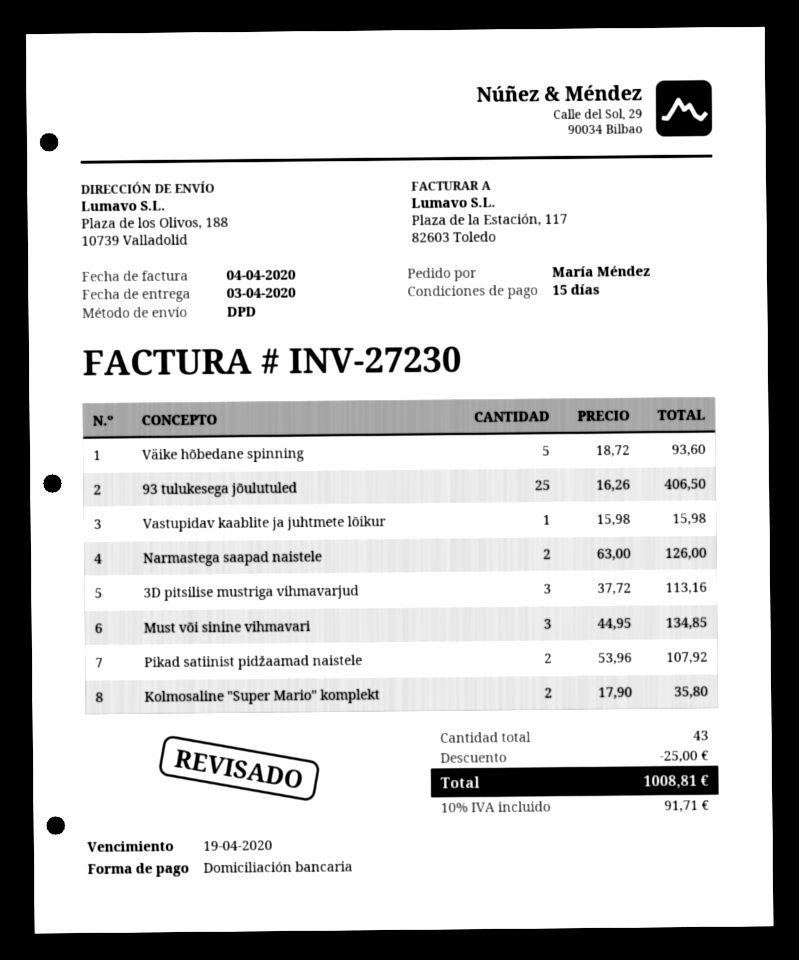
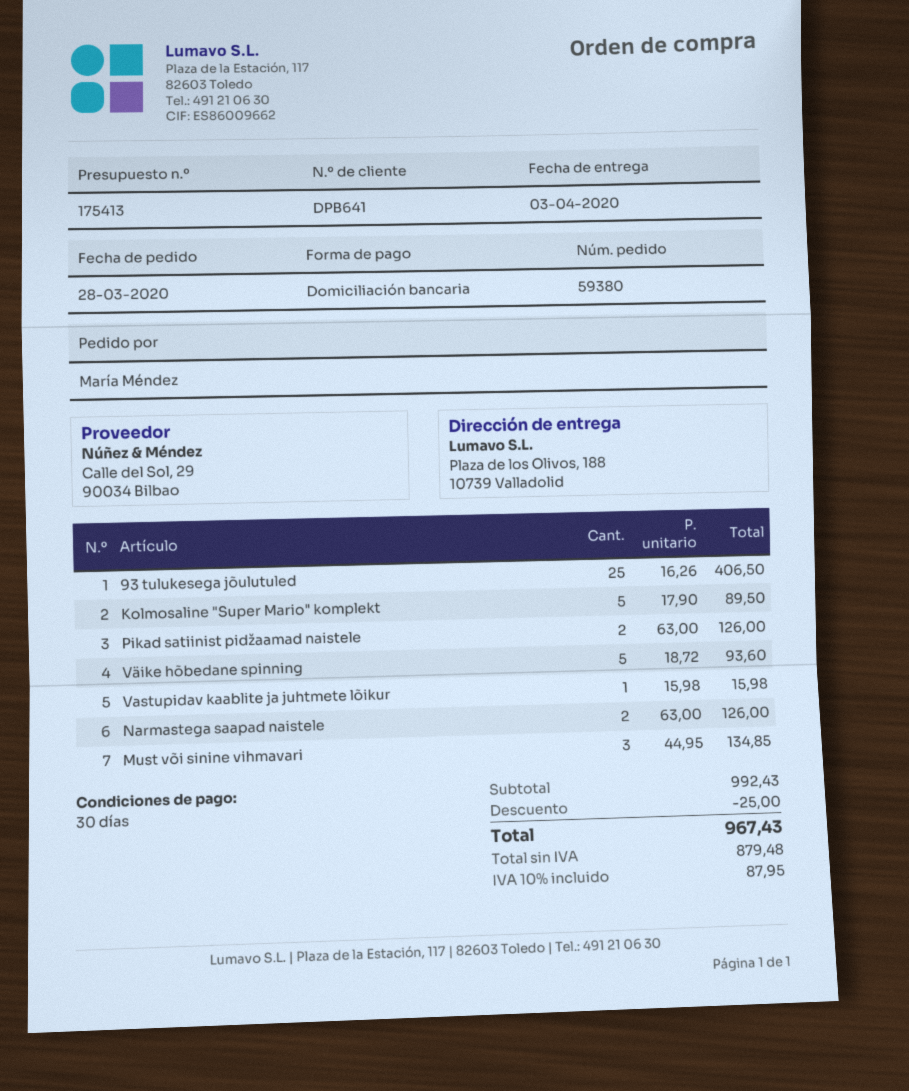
payment terms: 15 days -> 30 days
3D pitsilise mustriga vihmavarjud: 3 x 37.72 = 113.16 -> none
Pikad satiinist pidžaamad naistele: 2 x 53.96 = 107.92 -> 2 x 63.00 = 126.00
Kolmosaline "Super Mario" komplekt: 2 x 17.90 = 35.80 -> 5 x 17.90 = 89.50
tax: 10% = 91.71 -> 10% = 87.95
total: 1008.81 -> 967.43

